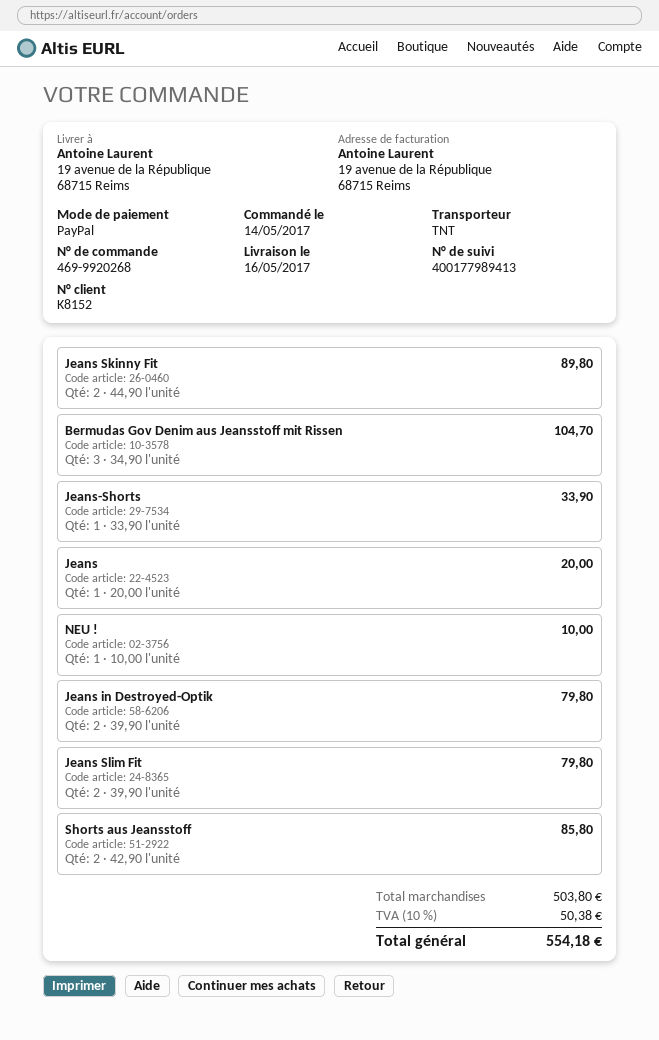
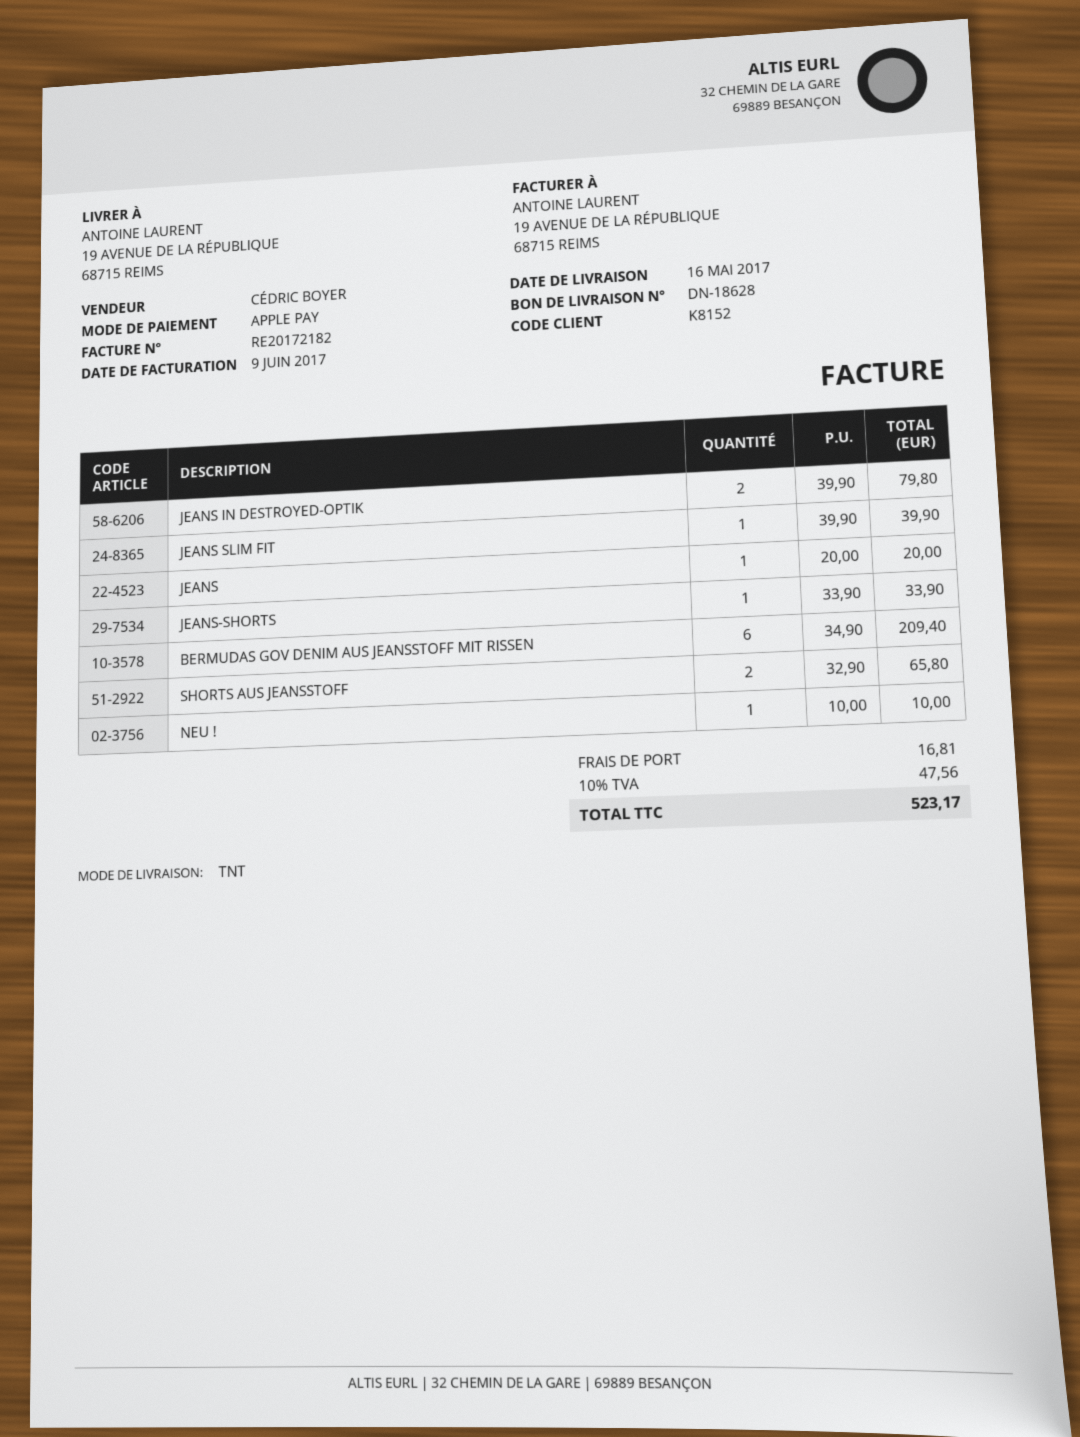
payment method: PayPal -> Apple Pay
Jeans Skinny Fit: 2 x 44.90 = 89.80 -> none
Bermudas Gov Denim aus Jeansstoff mit Rissen: 3 x 34.90 = 104.70 -> 6 x 34.90 = 209.40
Jeans Slim Fit: 2 x 39.90 = 79.80 -> 1 x 39.90 = 39.90
Shorts aus Jeansstoff: 2 x 42.90 = 85.80 -> 2 x 32.90 = 65.80
shipping: none -> 16.81
tax: 10% = 50.38 -> 10% = 47.56
total: 554.18 -> 523.17

